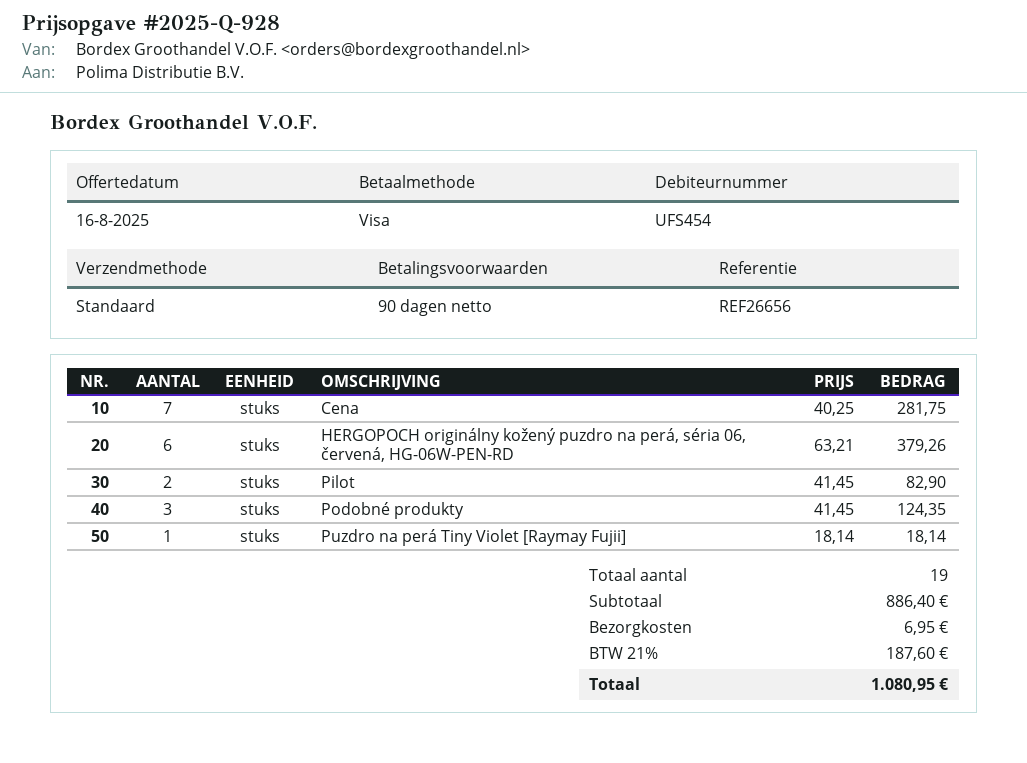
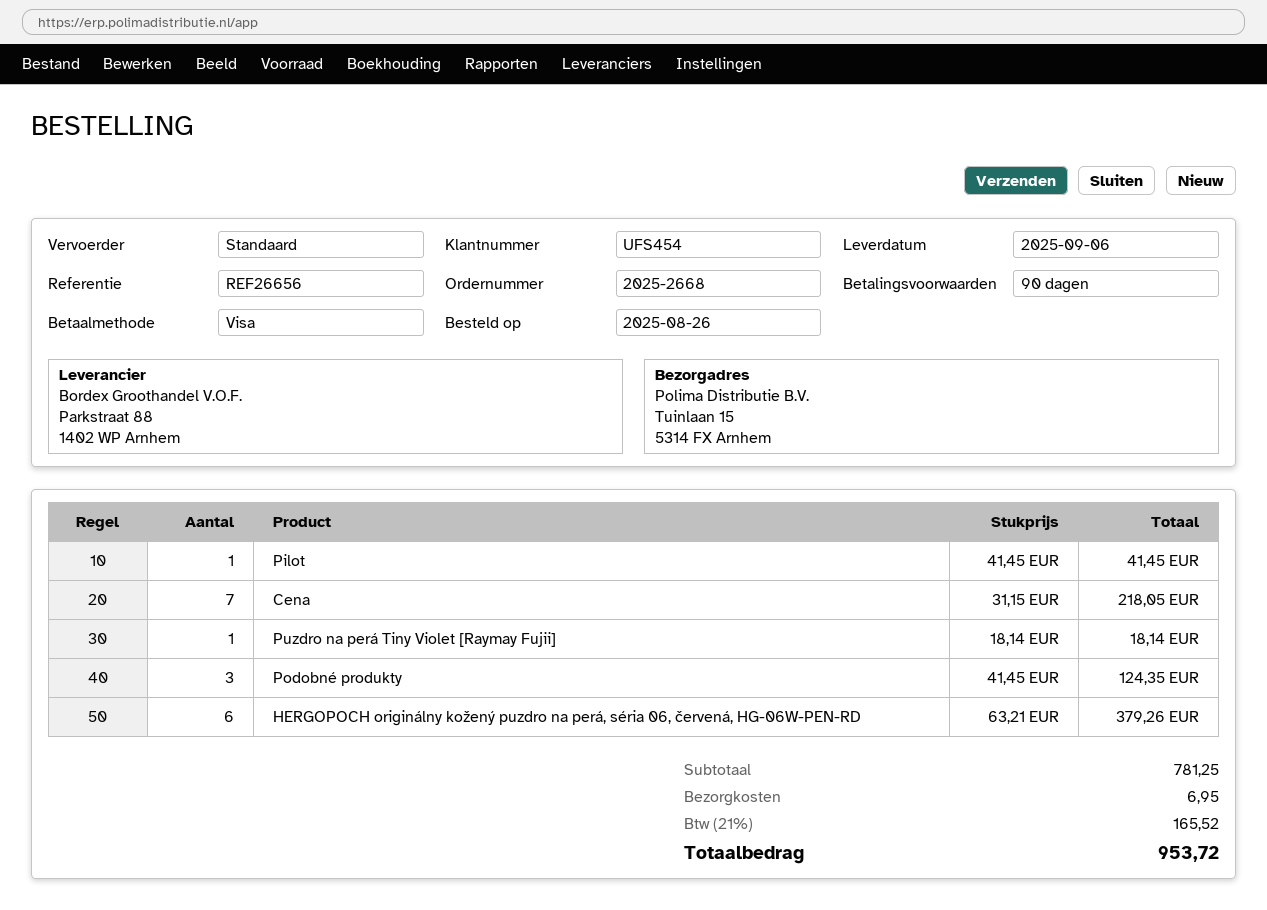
Cena: 7 x 40.25 = 281.75 -> 7 x 31.15 = 218.05
Pilot: 2 x 41.45 = 82.90 -> 1 x 41.45 = 41.45
subtotal: 886.40 -> 781.25
tax: 21% = 187.60 -> 21% = 165.52
total: 1080.95 -> 953.72

